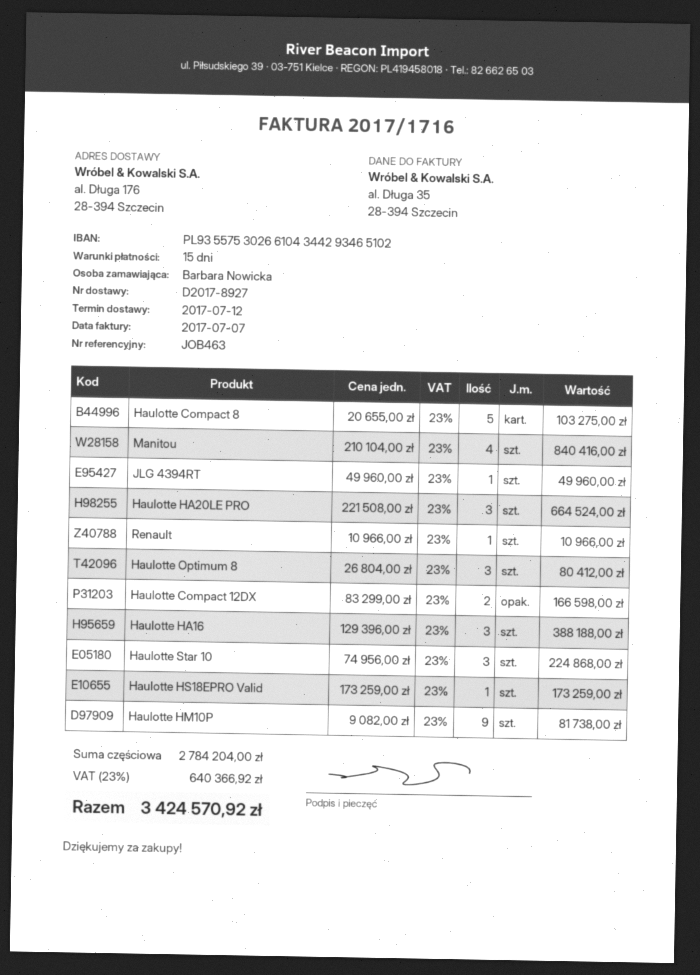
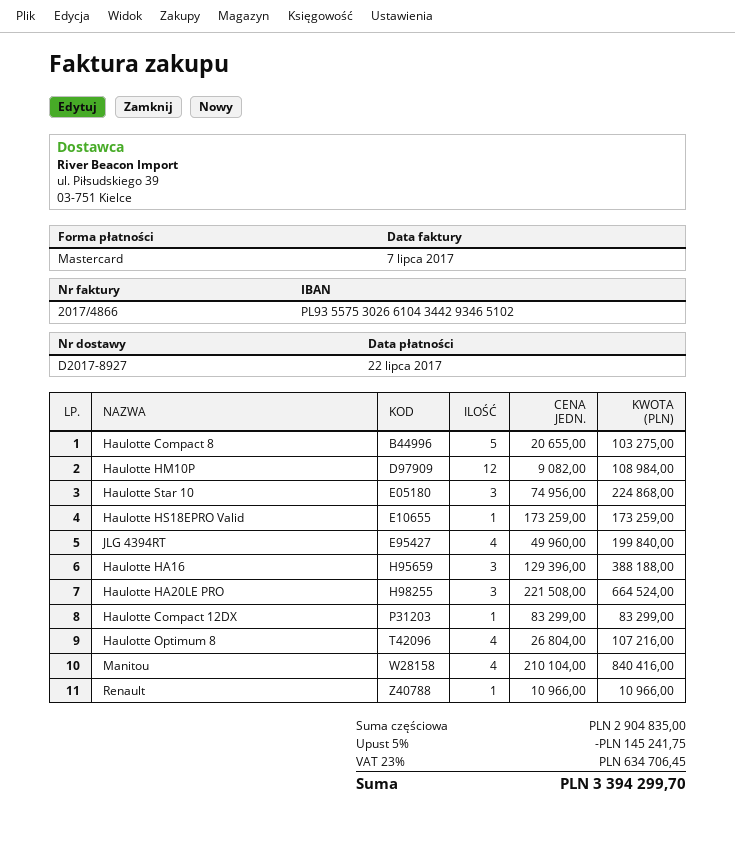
invoice number: 2017/1716 -> 2017/4866
JLG 4394RT: 1 x 49960.00 = 49960.00 -> 4 x 49960.00 = 199840.00
Haulotte Optimum 8: 3 x 26804.00 = 80412.00 -> 4 x 26804.00 = 107216.00
Haulotte Compact 12DX: 2 x 83299.00 = 166598.00 -> 1 x 83299.00 = 83299.00
Haulotte HM10P: 9 x 9082.00 = 81738.00 -> 12 x 9082.00 = 108984.00
subtotal: 2784204.00 -> 2904835.00
discount: none -> 5% = 145241.75
tax: 23% = 640366.92 -> 23% = 634706.45
total: 3424570.92 -> 3394299.70

